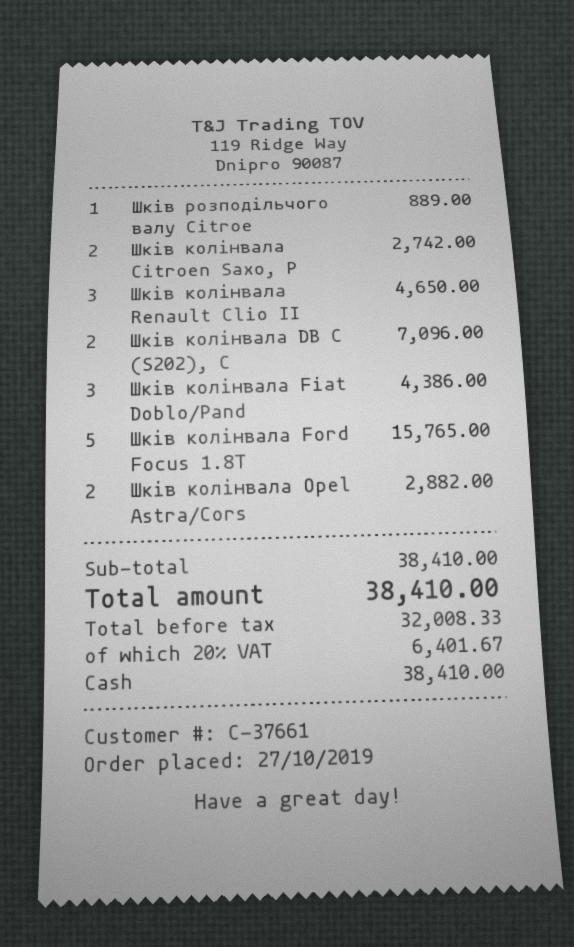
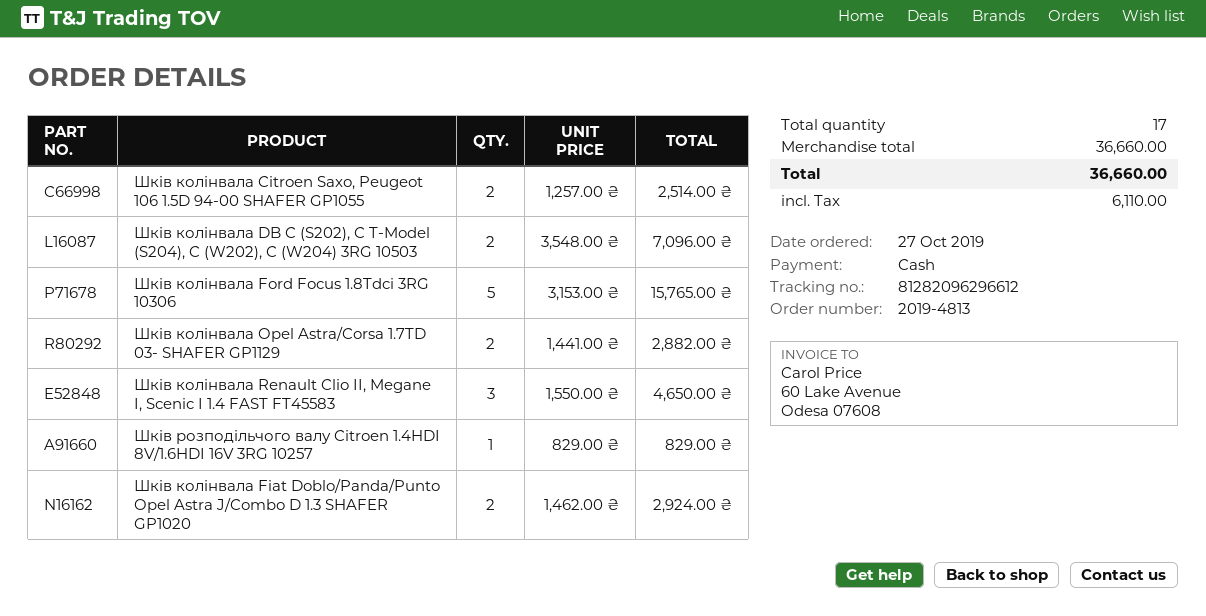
Шків розподільчого валу Citroe: 1 for 889.00 -> 1 for 829.00
Шків колінвала Citroen Saxo, P: 2 for 2742.00 -> 2 for 2514.00
Шків колінвала Fiat Doblo/Pand: 3 for 4386.00 -> 2 for 2924.00
subtotal: 38410.00 -> 36660.00
tax: 6401.67 -> 6110.00
total: 38410.00 -> 36660.00

